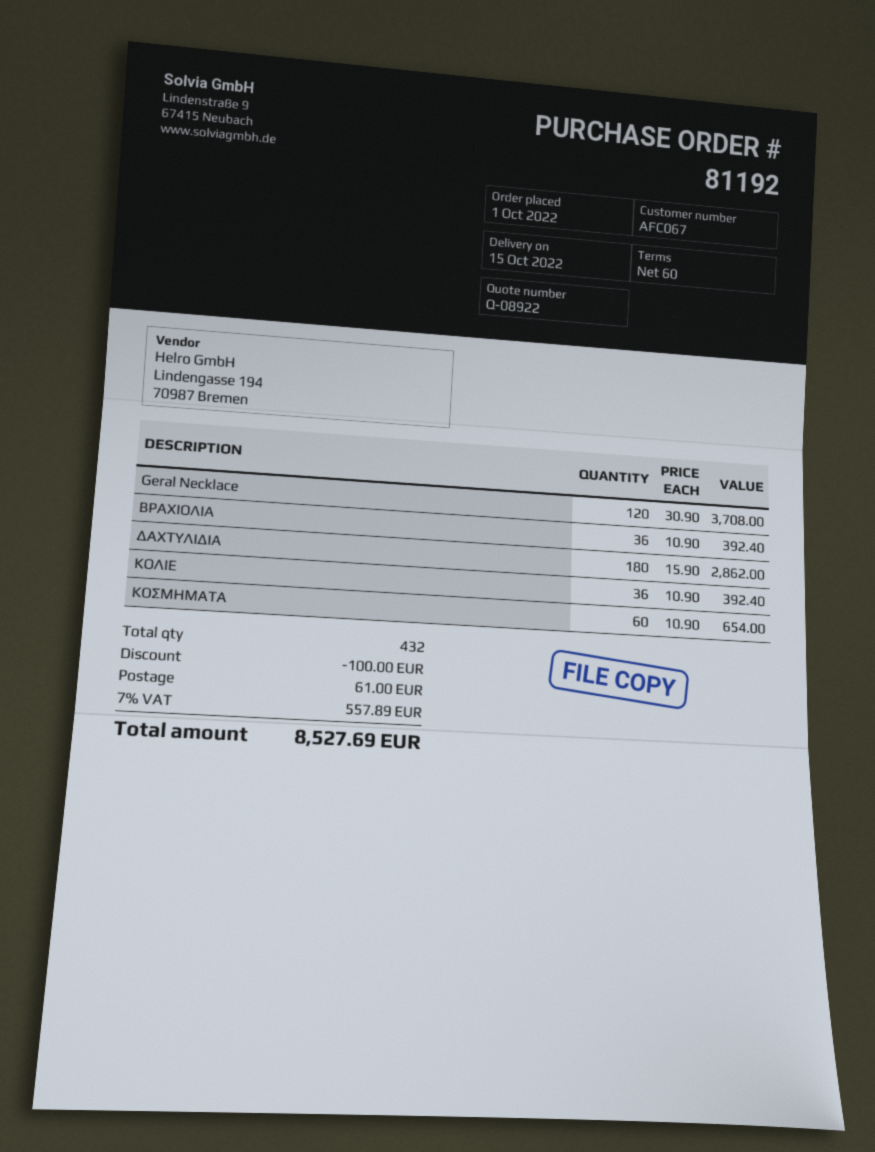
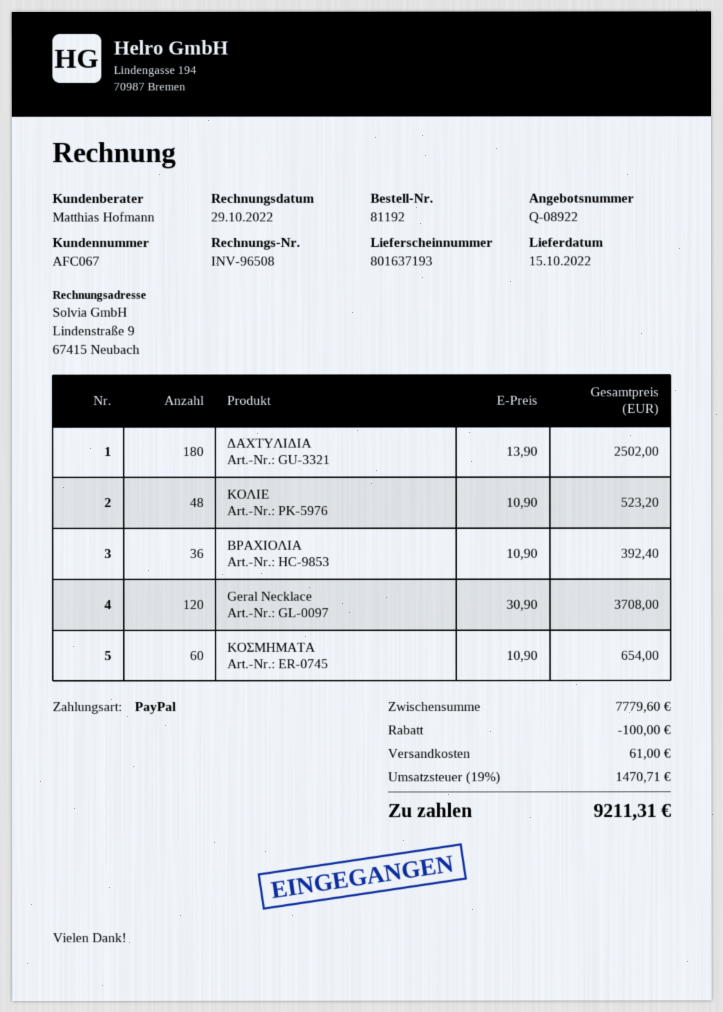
ΔΑΧΤΥΛΙΔΙΑ: 180 x 15.90 = 2862.00 -> 180 x 13.90 = 2502.00
ΚΟΛΙΕ: 36 x 10.90 = 392.40 -> 48 x 10.90 = 523.20
tax: 7% = 557.89 -> 19% = 1470.71
total: 8527.69 -> 9211.31

